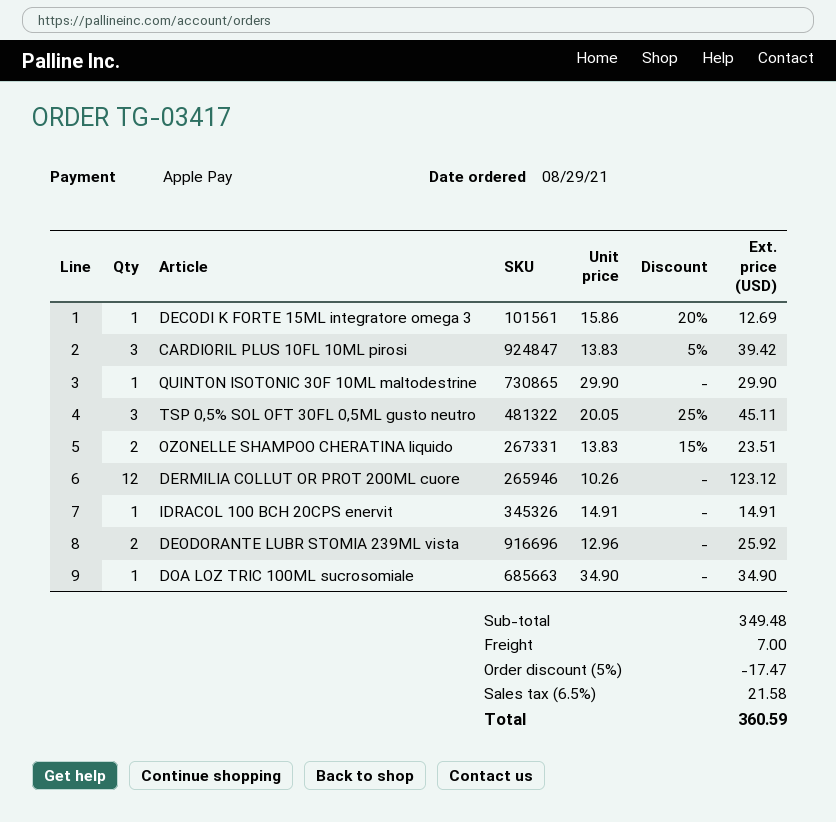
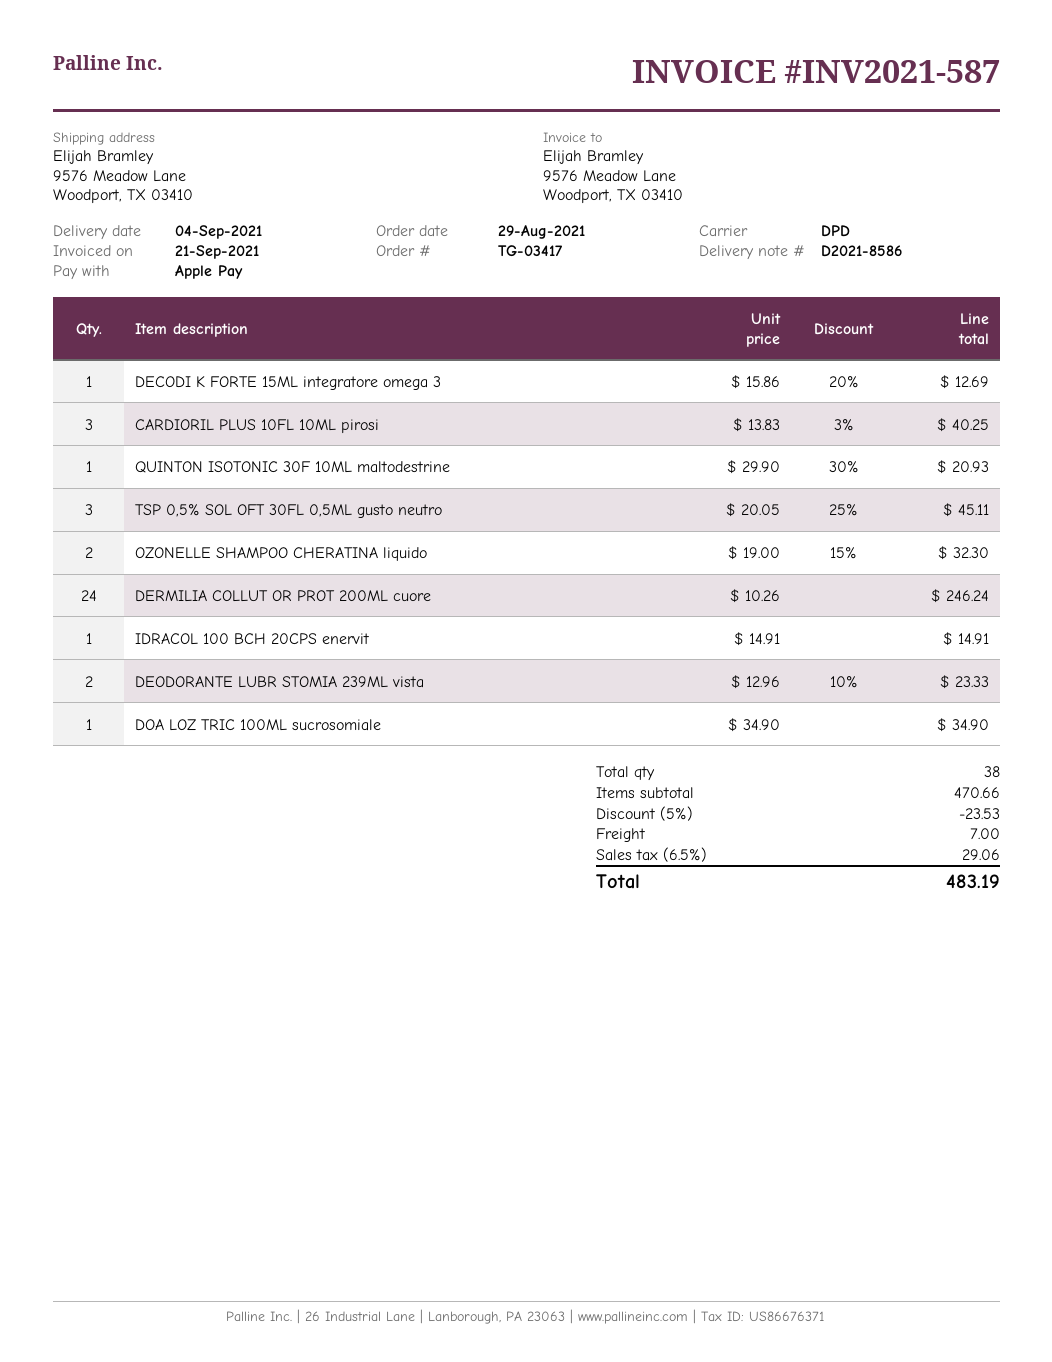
CARDIORIL PLUS 10FL 10ML pirosi: 3 x 13.83 - 5% = 39.42 -> 3 x 13.83 - 3% = 40.25
QUINTON ISOTONIC 30F 10ML maltodestrine: 1 x 29.90 = 29.90 -> 1 x 29.90 - 30% = 20.93
OZONELLE SHAMPOO CHERATINA liquido: 2 x 13.83 - 15% = 23.51 -> 2 x 19.00 - 15% = 32.30
DERMILIA COLLUT OR PROT 200ML cuore: 12 x 10.26 = 123.12 -> 24 x 10.26 = 246.24
DEODORANTE LUBR STOMIA 239ML vista: 2 x 12.96 = 25.92 -> 2 x 12.96 - 10% = 23.33
subtotal: 349.48 -> 470.66
discount: 5% = 17.47 -> 5% = 23.53
tax: 6.5% = 21.58 -> 6.5% = 29.06
total: 360.59 -> 483.19

